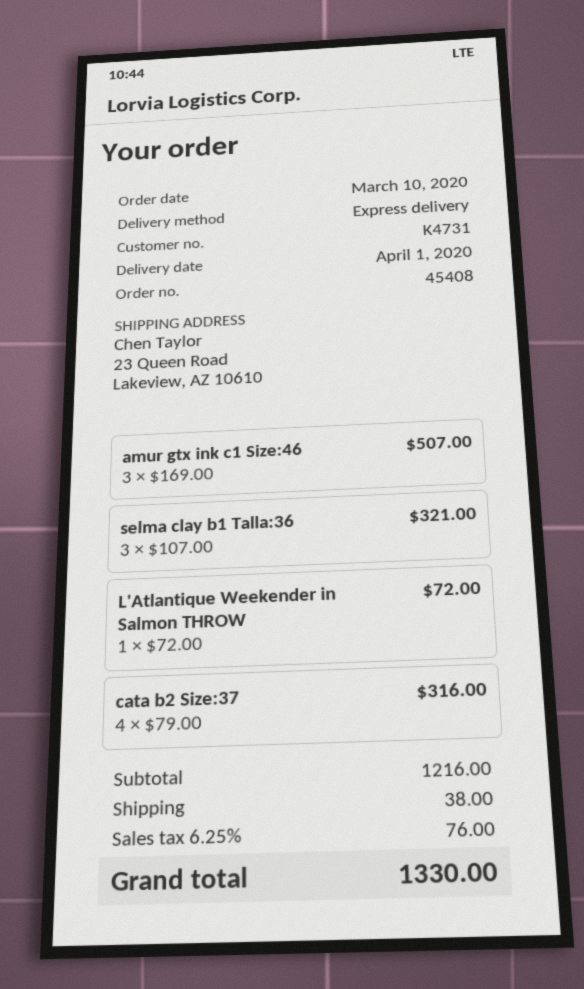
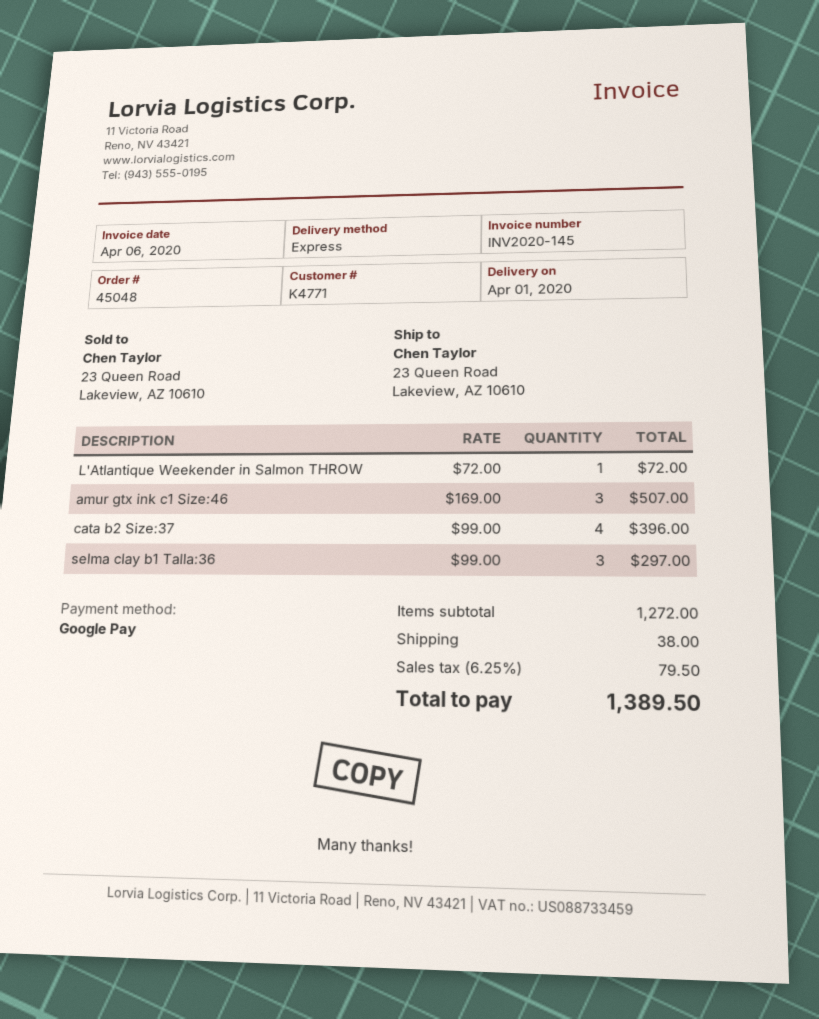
order number: 45408 -> 45048
customer number: K4731 -> K4771
selma clay b1 Talla:36: 3 x 107.00 = 321.00 -> 3 x 99.00 = 297.00
cata b2 Size:37: 4 x 79.00 = 316.00 -> 4 x 99.00 = 396.00
subtotal: 1216.00 -> 1272.00
tax: 6.25% = 76.00 -> 6.25% = 79.50
total: 1330.00 -> 1389.50

